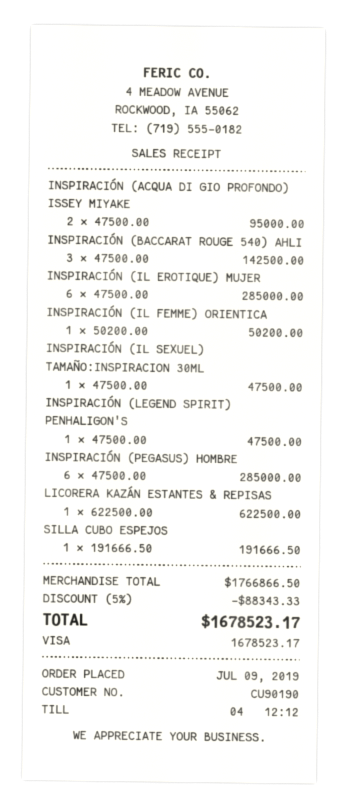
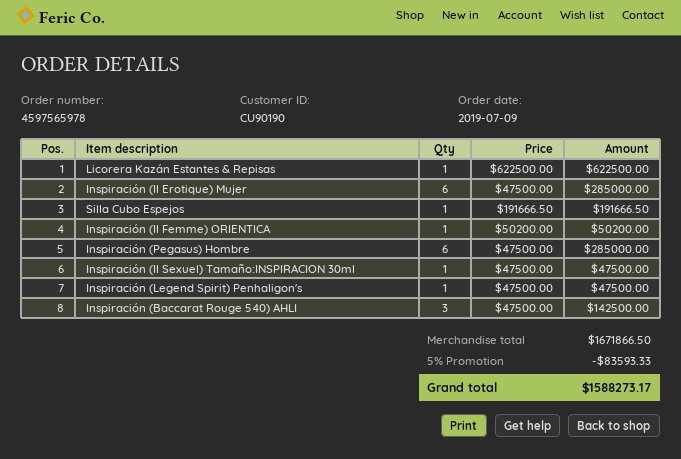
INSPIRACIÓN (ACQUA DI GIO PROFONDO) ISSEY MIYAKE: 2 x 47500.00 = 95000.00 -> none
subtotal: 1766866.50 -> 1671866.50
discount: 5% = 88343.33 -> 5% = 83593.33
total: 1678523.17 -> 1588273.17

